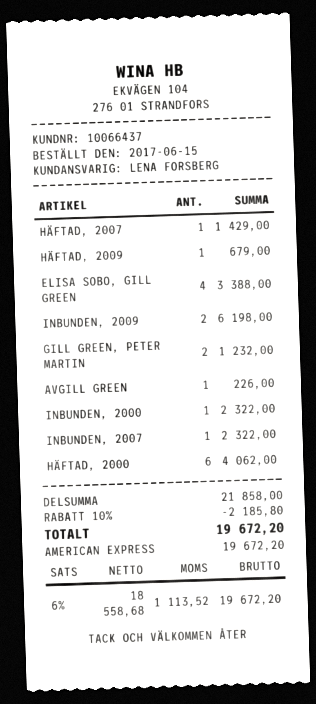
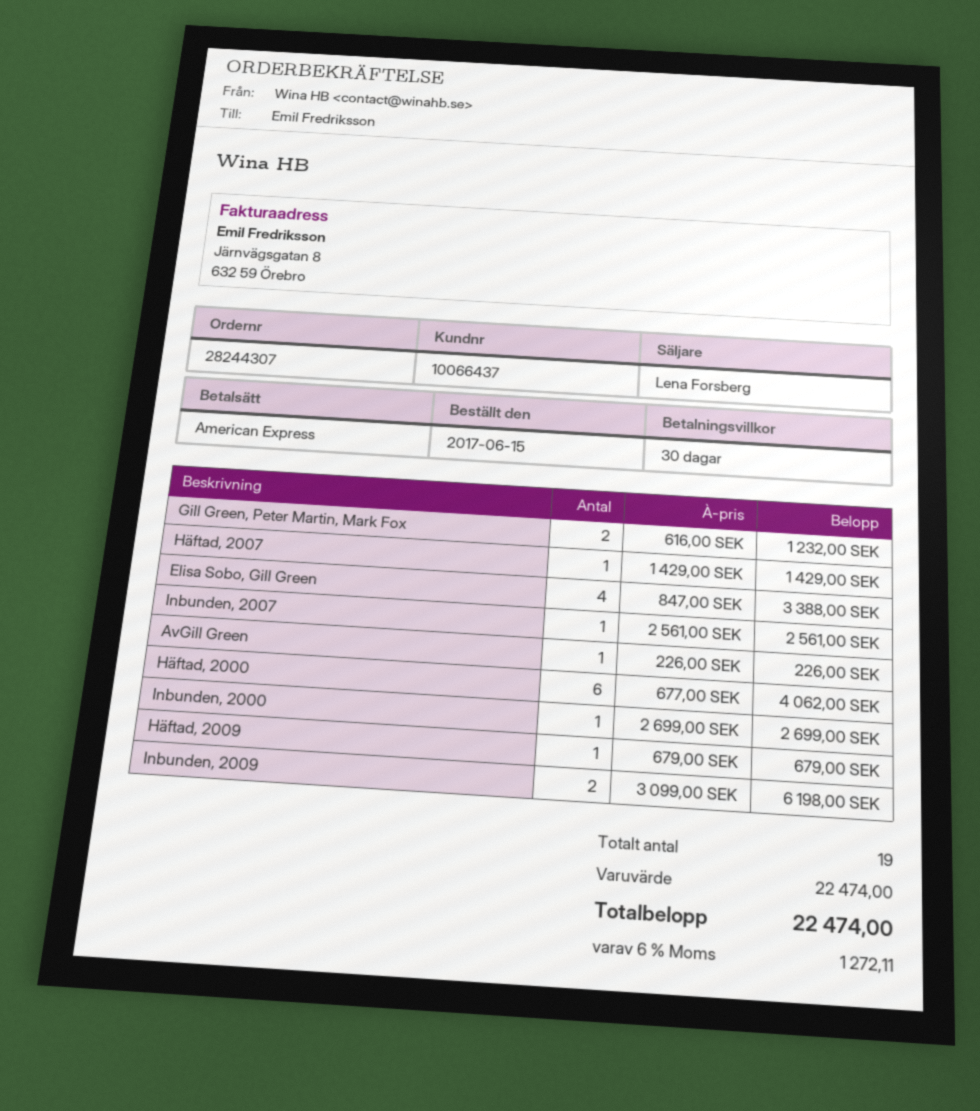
INBUNDEN, 2000: 1 for 2322.00 -> 1 for 2699.00
INBUNDEN, 2007: 1 for 2322.00 -> 1 for 2561.00
subtotal: 21858.00 -> 22474.00
discount: 10% = 2185.80 -> none
tax: 6% = 1113.52 -> 6% = 1272.11
total: 19672.20 -> 22474.00

